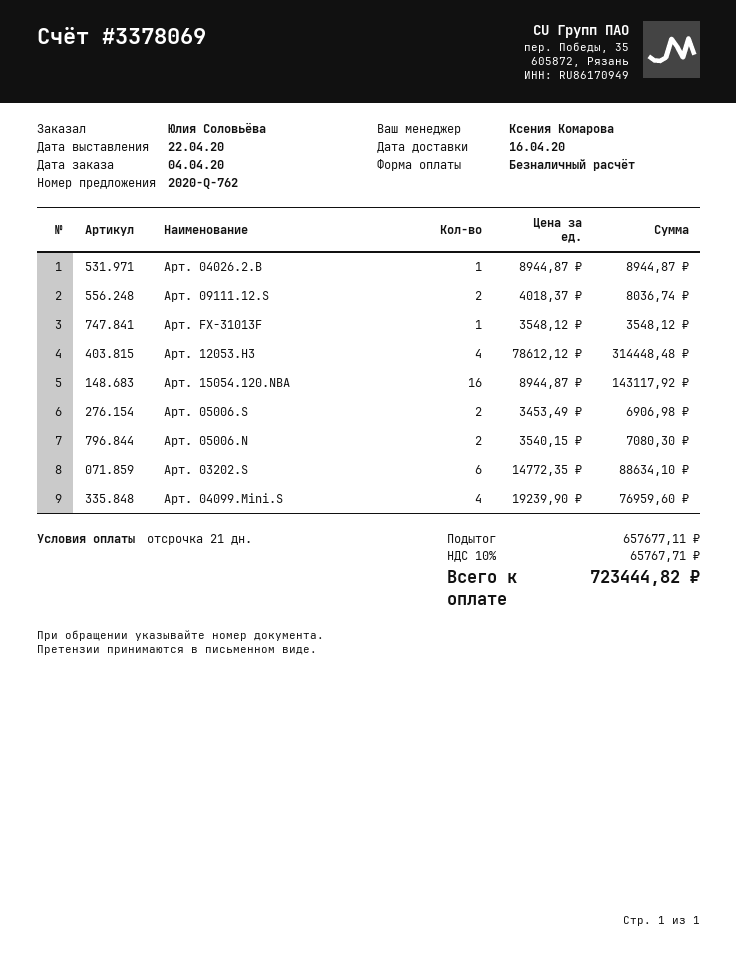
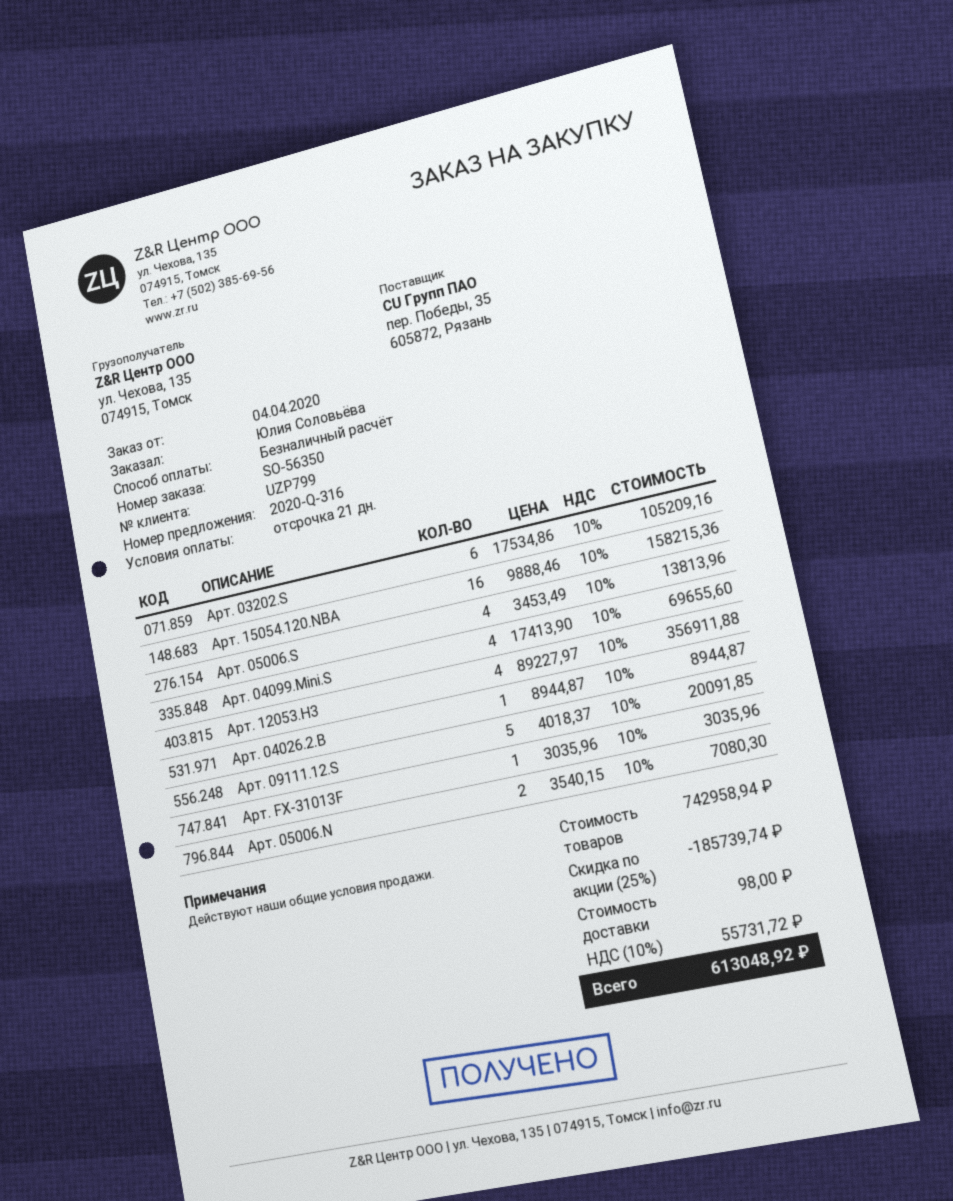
quote number: 2020-Q-762 -> 2020-Q-316
Арт. 09111.12.S: 2 x 4018.37 = 8036.74 -> 5 x 4018.37 = 20091.85
Арт. FX-31013F: 1 x 3548.12 = 3548.12 -> 1 x 3035.96 = 3035.96
Арт. 12053.H3: 4 x 78612.12 = 314448.48 -> 4 x 89227.97 = 356911.88
Арт. 15054.120.NBA: 16 x 8944.87 = 143117.92 -> 16 x 9888.46 = 158215.36
Арт. 05006.S: 2 x 3453.49 = 6906.98 -> 4 x 3453.49 = 13813.96
Арт. 03202.S: 6 x 14772.35 = 88634.10 -> 6 x 17534.86 = 105209.16
Арт. 04099.Mini.S: 4 x 19239.90 = 76959.60 -> 4 x 17413.90 = 69655.60
subtotal: 657677.11 -> 742958.94
discount: none -> 25% = 185739.74
shipping: none -> 98.00
tax: 10% = 65767.71 -> 10% = 55731.72
total: 723444.82 -> 613048.92

